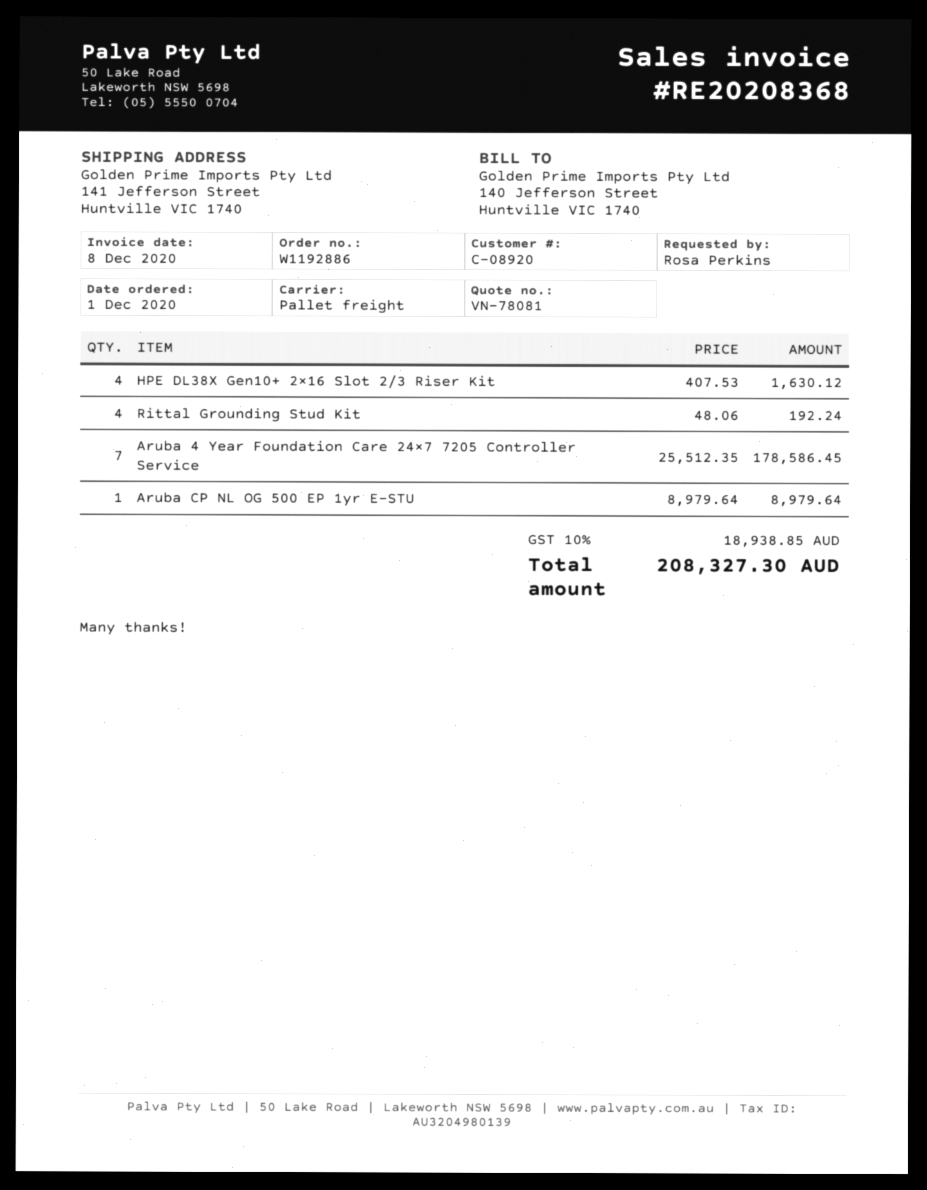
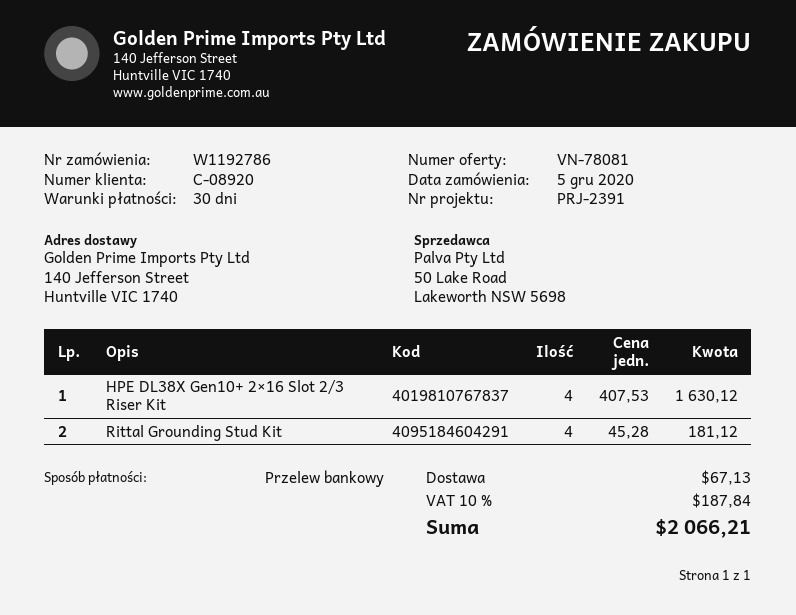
order number: W1192886 -> W1192786
order date: 2020-12-01 -> 2020-12-05
ship to: 141 Jefferson Street, Huntville VIC 1740 -> 140 Jefferson Street, Huntville VIC 1740
Rittal Grounding Stud Kit: 4 x 48.06 = 192.24 -> 4 x 45.28 = 181.12
Aruba 4 Year Foundation Care 24×7 7205 Controller Service: 7 x 25512.35 = 178586.45 -> none
Aruba CP NL OG 500 EP 1yr E-STU: 1 x 8979.64 = 8979.64 -> none
shipping: none -> 67.13
tax: 10% = 18938.85 -> 10% = 187.84
total: 208327.30 -> 2066.21

